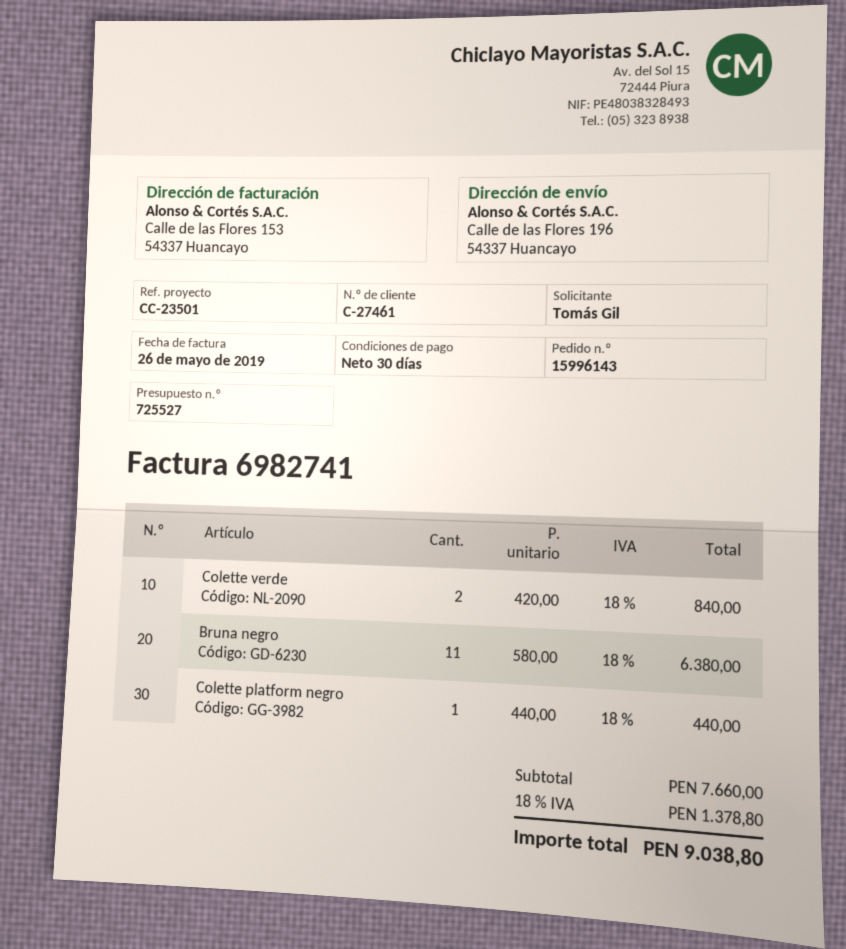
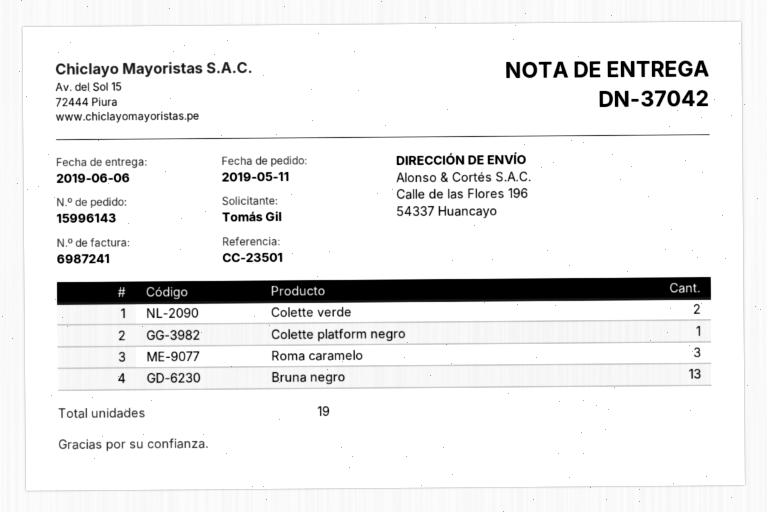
invoice number: 6982741 -> 6987241
Bruna negro: 11 -> 13
Roma caramelo: none -> 3

